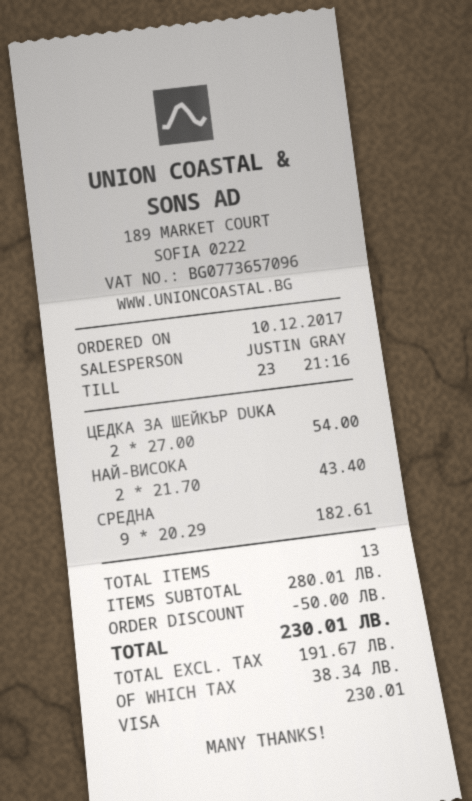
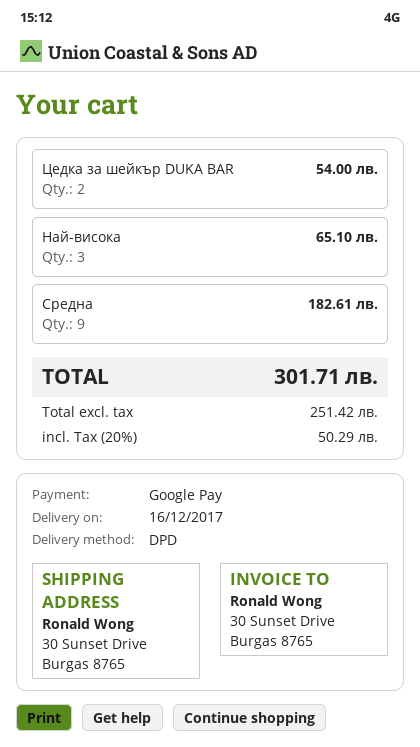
payment method: Visa -> Google Pay
НАЙ-ВИСОКА: 2 for 43.40 -> 3 for 65.10
discount: 50.00 -> none
net: 191.67 -> 251.42
tax: 38.34 -> 50.29
total: 230.01 -> 301.71

